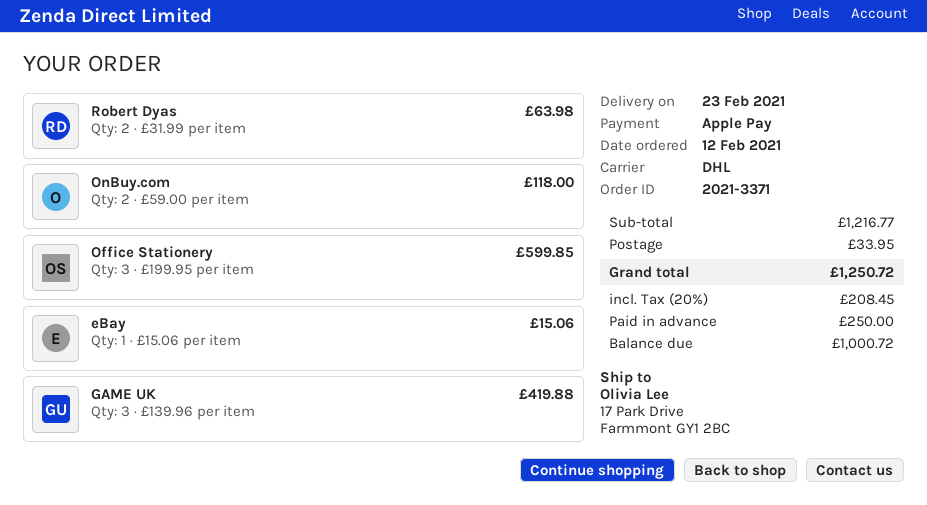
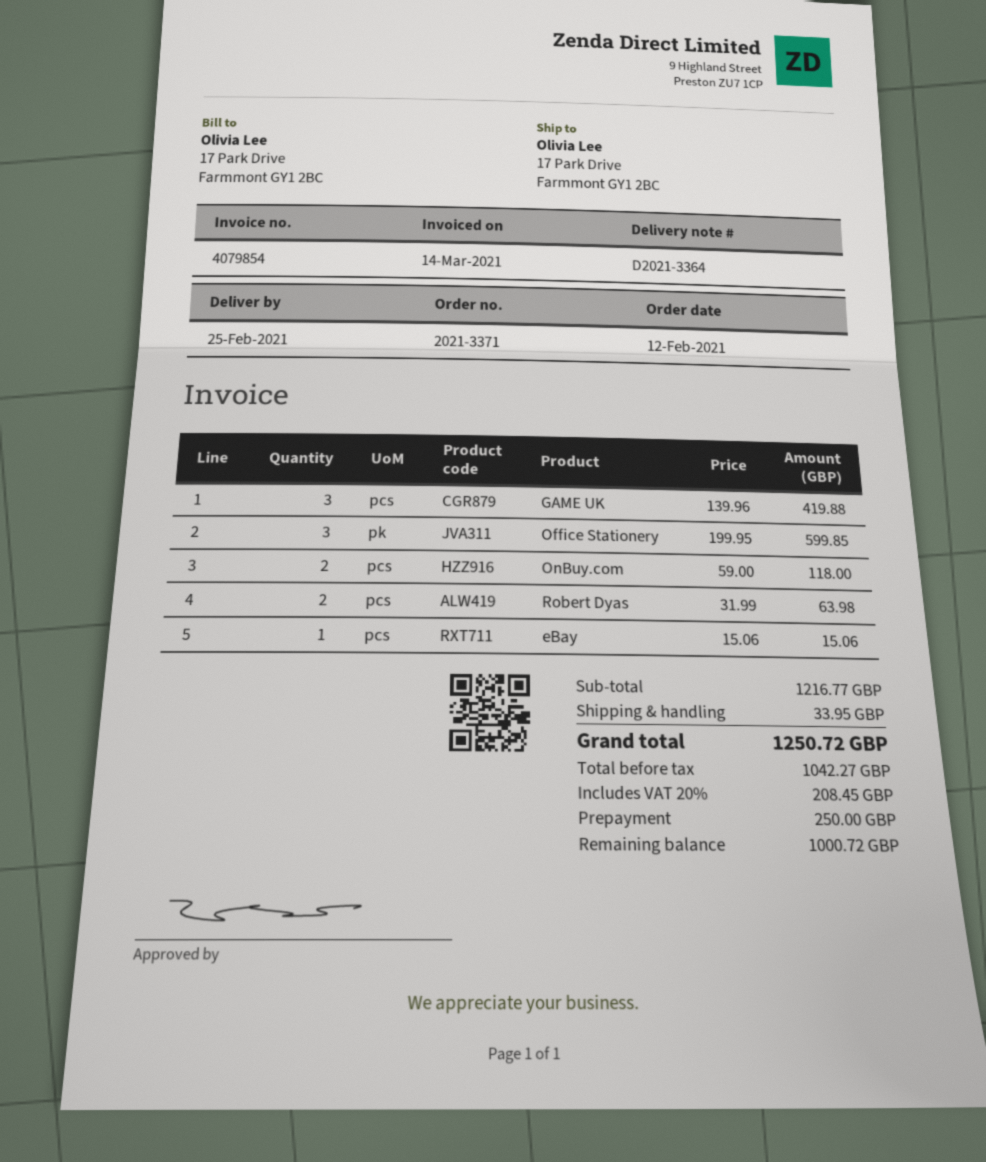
delivery date: 2021-02-23 -> 2021-02-25

